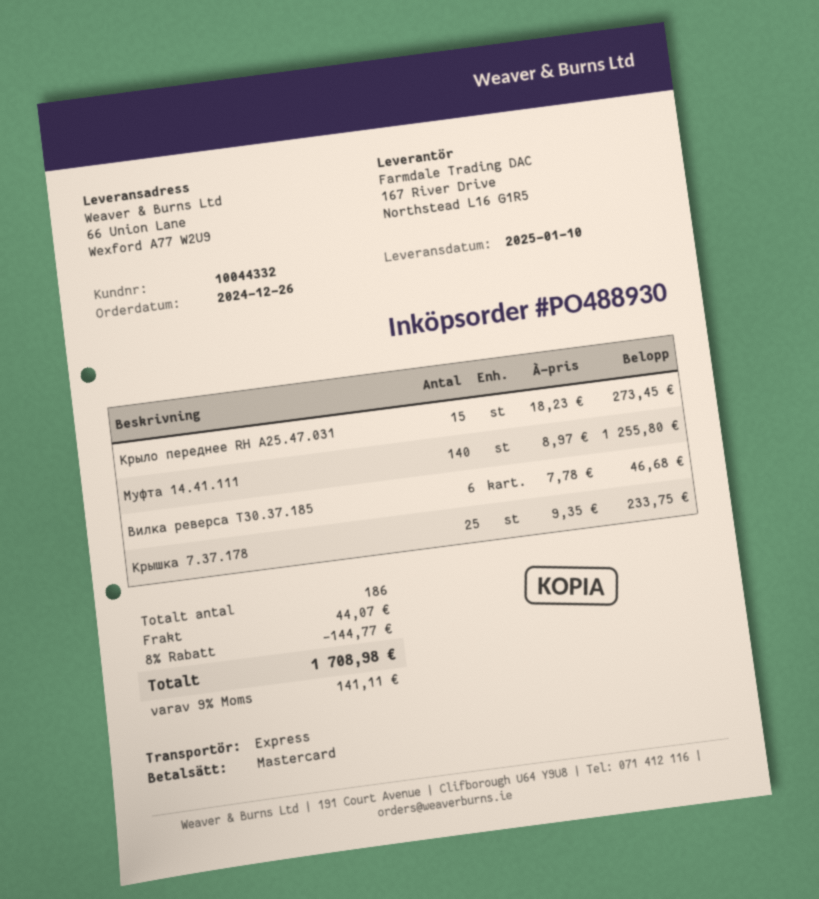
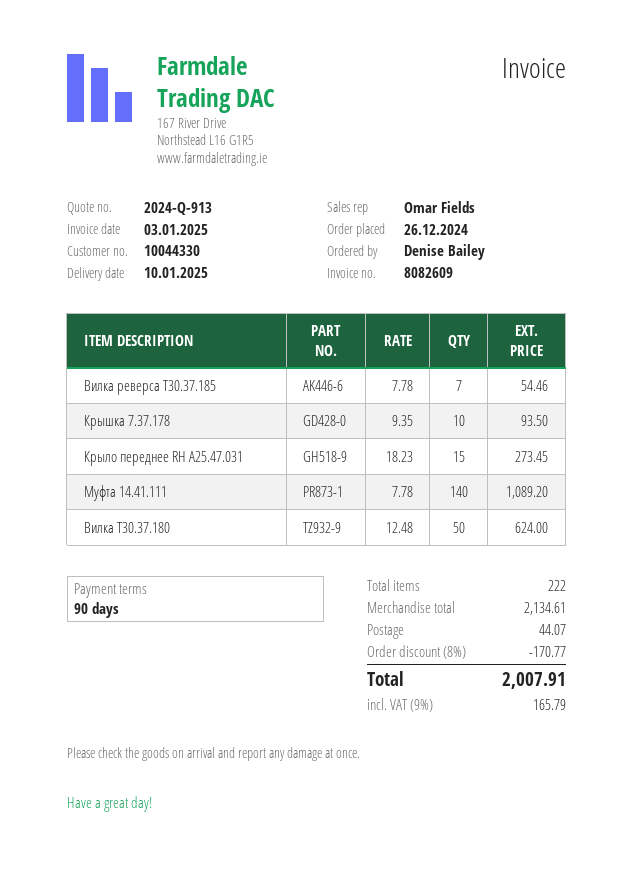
customer number: 10044332 -> 10044330
Муфта 14.41.111: 140 x 8.97 = 1255.80 -> 140 x 7.78 = 1089.20
Вилка реверса T30.37.185: 6 x 7.78 = 46.68 -> 7 x 7.78 = 54.46
Крышка 7.37.178: 25 x 9.35 = 233.75 -> 10 x 9.35 = 93.50
Вилка T30.37.180: none -> 50 x 12.48 = 624.00
total quantity: 186 -> 222
discount: 8% = 144.77 -> 8% = 170.77
tax: 9% = 141.11 -> 9% = 165.79
total: 1708.98 -> 2007.91

